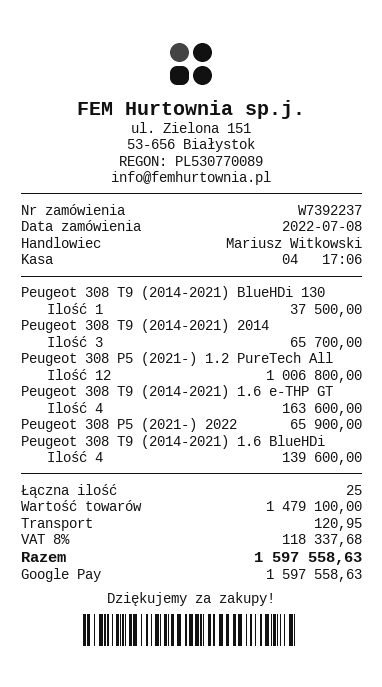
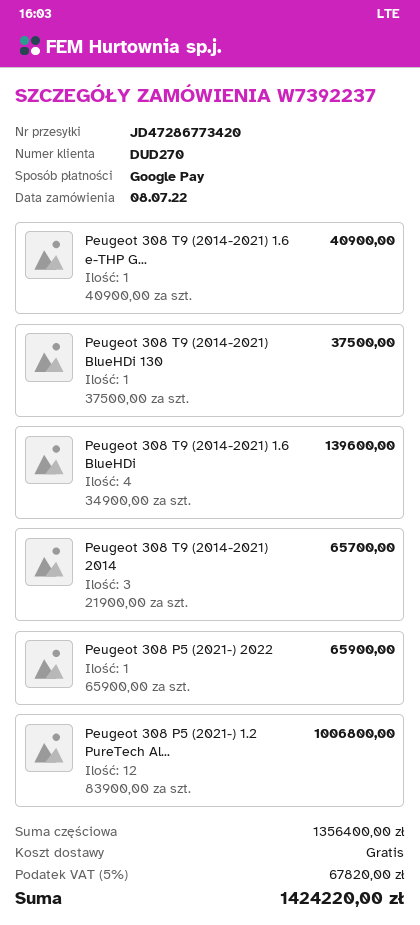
Peugeot 308 T9 (2014-2021) 1.6 e-THP GT: 4 for 163600.00 -> 1 for 40900.00
subtotal: 1479100.00 -> 1356400.00
shipping: 120.95 -> 0.00
tax: 8% = 118337.68 -> 5% = 67820.00
total: 1597558.63 -> 1424220.00

